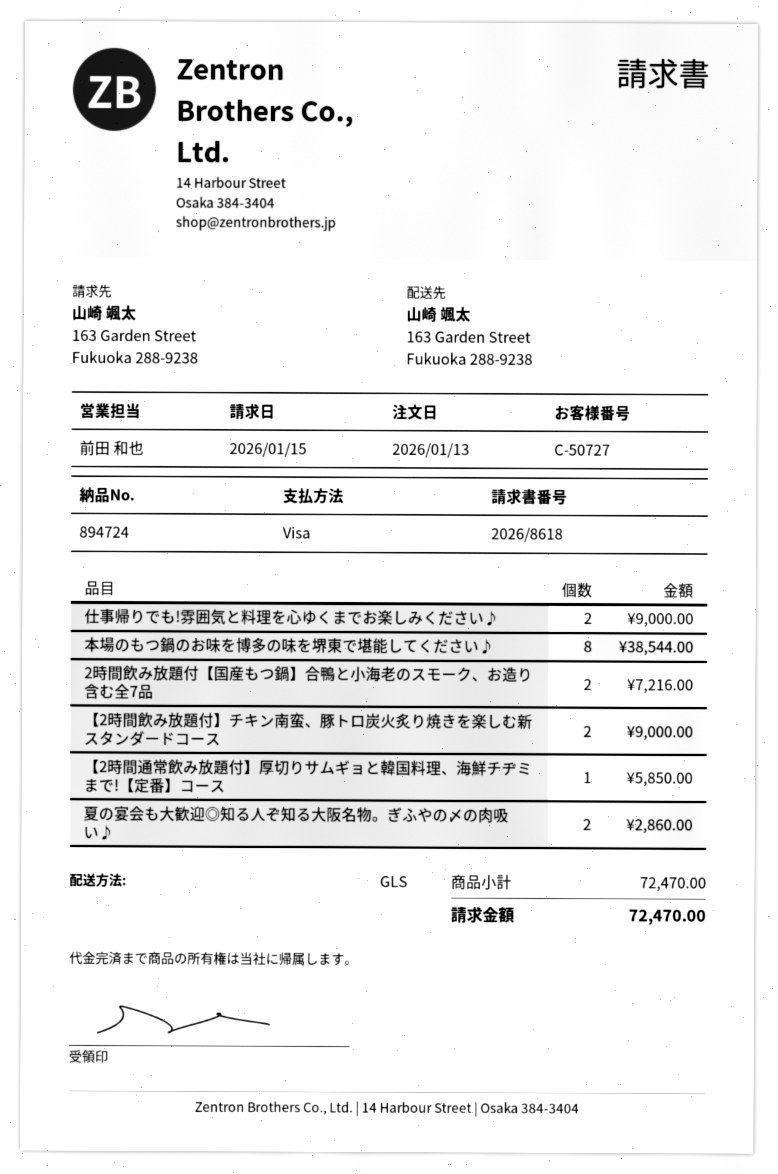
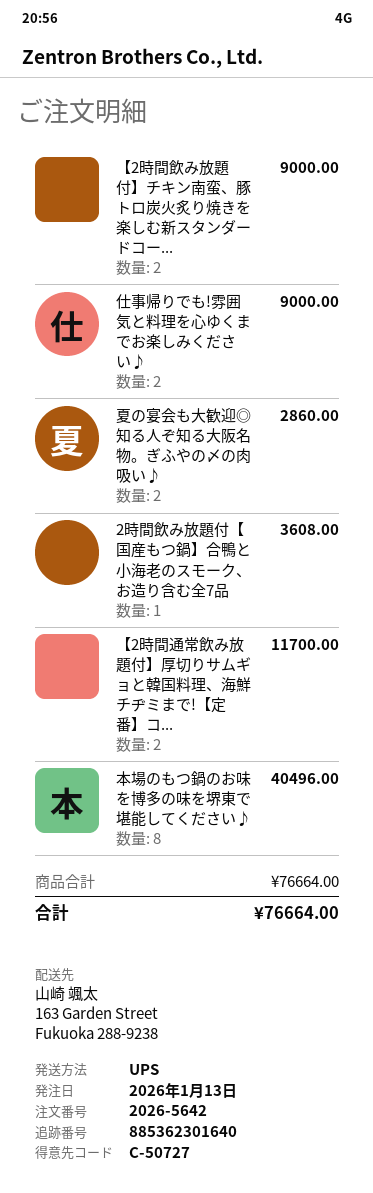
shipping method: GLS -> UPS
本場のもつ鍋のお味を博多の味を堺東で堪能してください♪: 8 for 38544.00 -> 8 for 40496.00
2時間飲み放題付【国産もつ鍋】合鴨と小海老のスモーク、お造り含む全7品: 2 for 7216.00 -> 1 for 3608.00
【2時間通常飲み放題付】厚切りサムギョと韓国料理、海鮮チヂミまで!【定番】コース: 1 for 5850.00 -> 2 for 11700.00
subtotal: 72470.00 -> 76664.00
total: 72470.00 -> 76664.00

